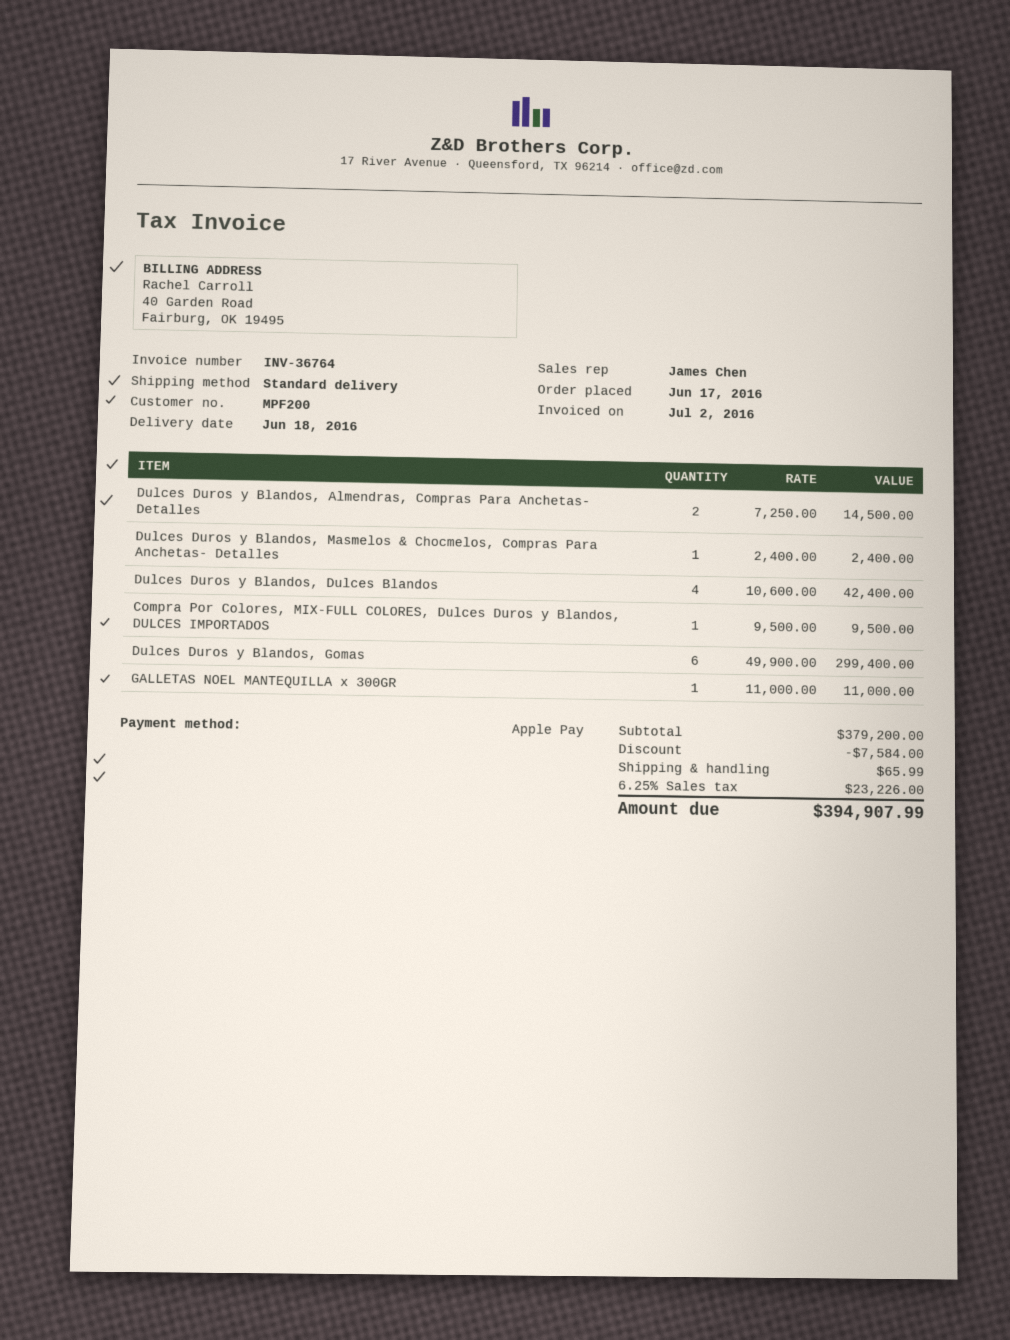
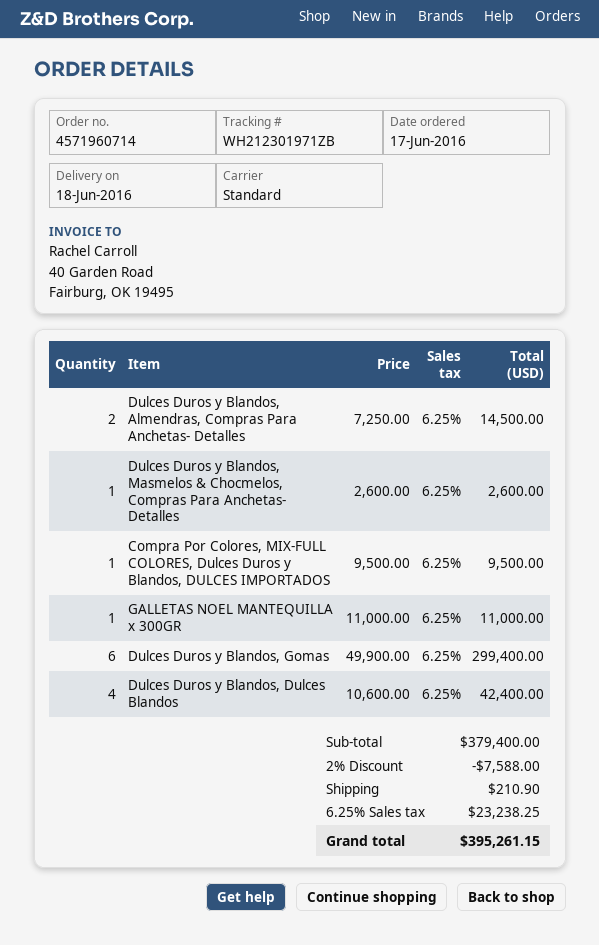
Dulces Duros y Blandos, Masmelos & Chocmelos, Compras Para Anchetas- Detalles: 1 x 2400.00 = 2400.00 -> 1 x 2600.00 = 2600.00
subtotal: 379200.00 -> 379400.00
discount: 7584.00 -> 7588.00
shipping: 65.99 -> 210.90
tax: 6.25% = 23226.00 -> 6.25% = 23238.25
total: 394907.99 -> 395261.15

